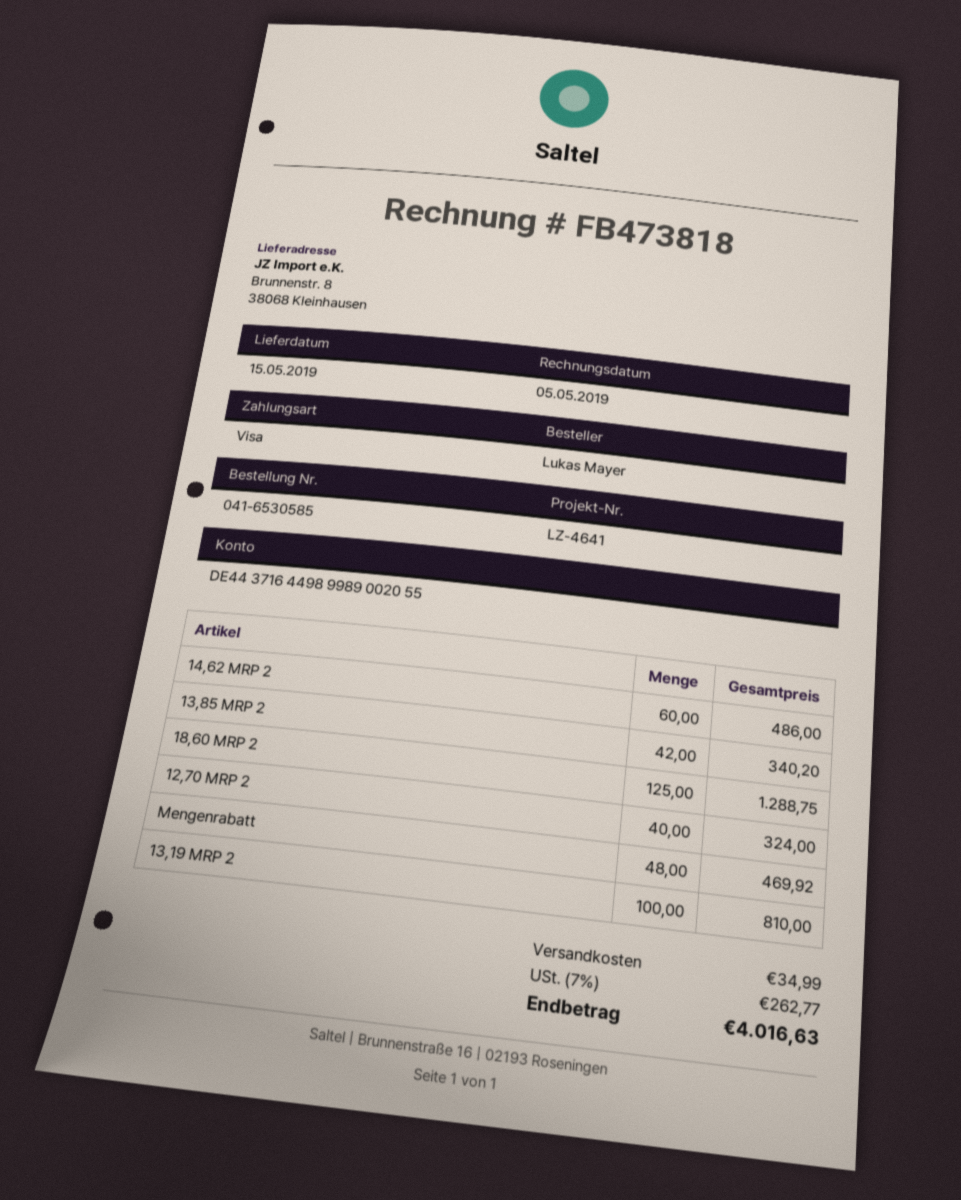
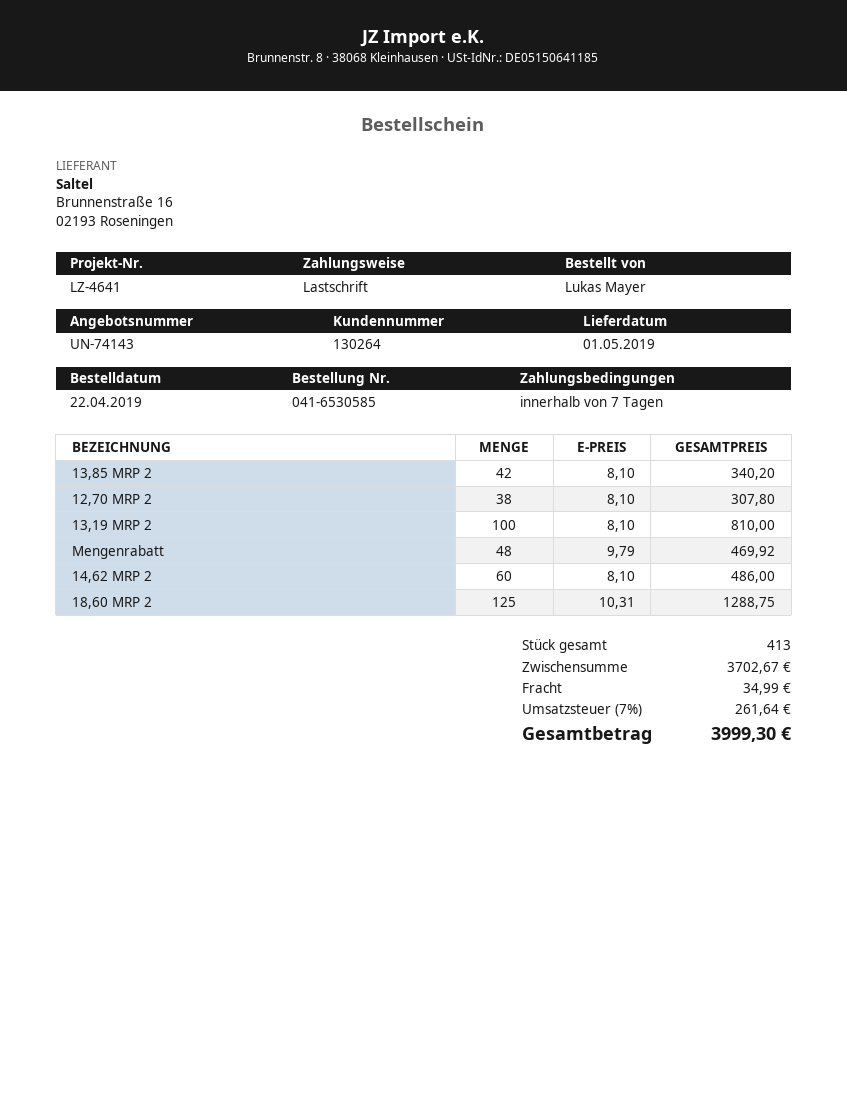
delivery date: 2019-05-15 -> 2019-05-01
payment method: Visa -> direct debit
12,70 MRP 2: 40 for 324.00 -> 38 for 307.80
tax: 7% = 262.77 -> 7% = 261.64
total: 4016.63 -> 3999.30

